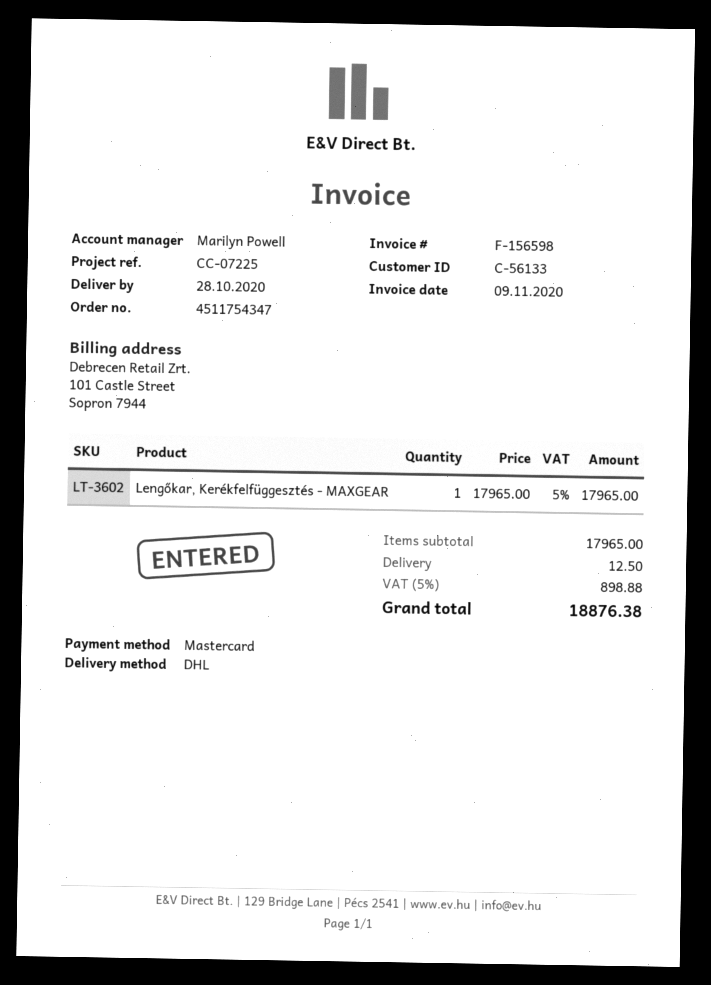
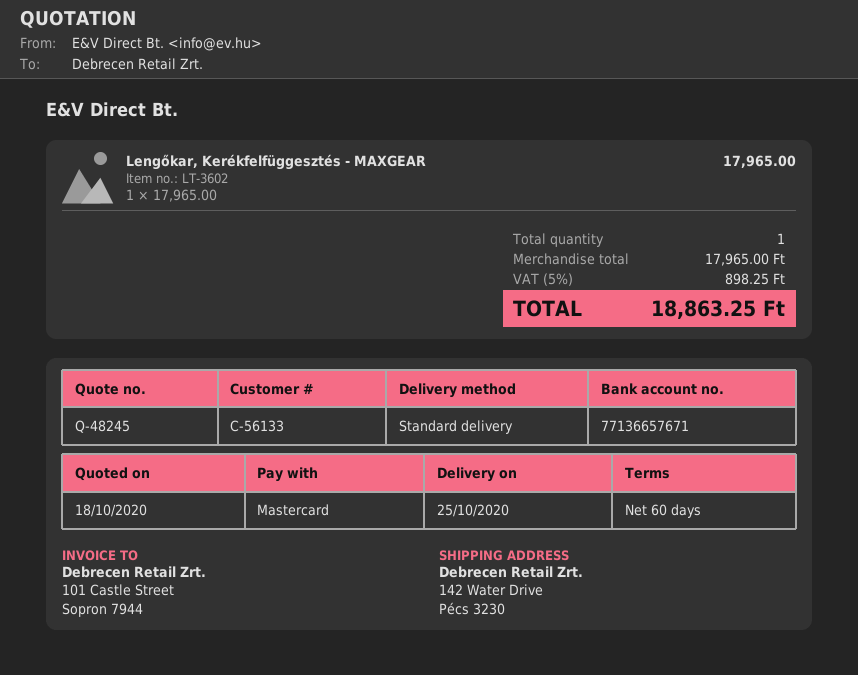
delivery date: 2020-10-28 -> 2020-10-25
shipping method: DHL -> standard
shipping: 12.50 -> none
tax: 5% = 898.88 -> 5% = 898.25
total: 18876.38 -> 18863.25

